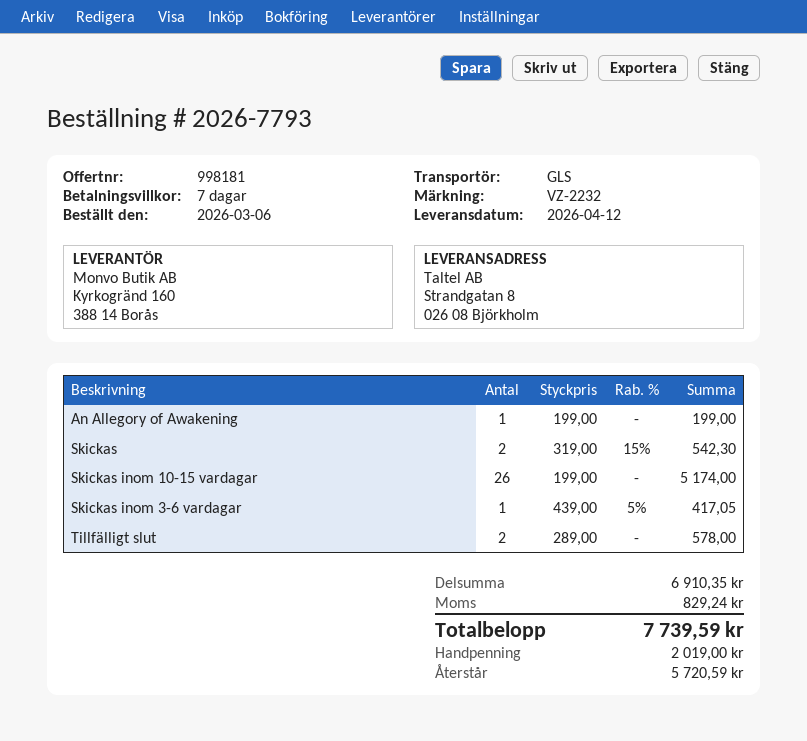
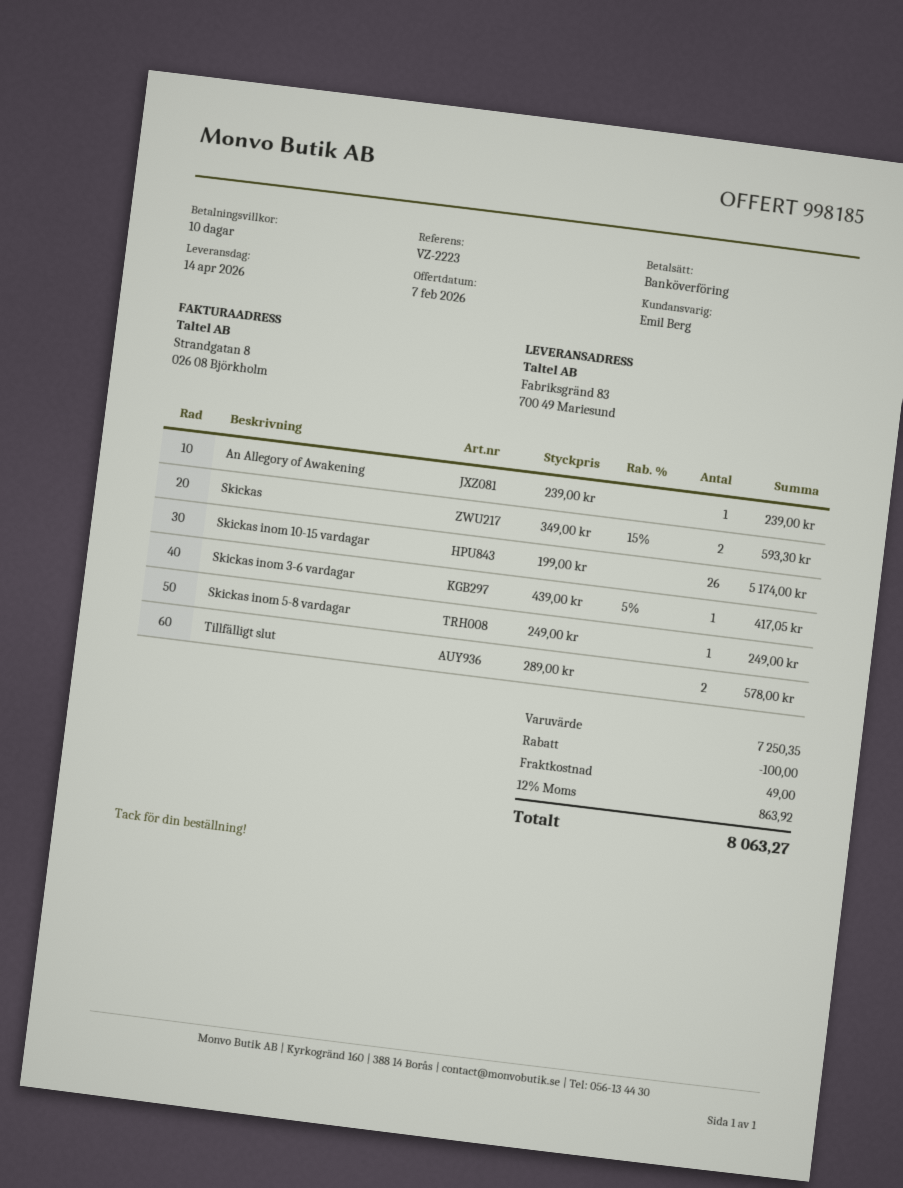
quote number: 998181 -> 998185
delivery date: 2026-04-12 -> 2026-04-14
payment terms: 7 days -> 10 days
reference: VZ-2232 -> VZ-2223
ship to: Strandgatan 8, 026 08 Björkholm -> Fabriksgränd 83, 700 49 Mariesund
An Allegory of Awakening: 1 x 199.00 = 199.00 -> 1 x 239.00 = 239.00
Skickas: 2 x 319.00 - 15% = 542.30 -> 2 x 349.00 - 15% = 593.30
Skickas inom 5-8 vardagar: none -> 1 x 249.00 = 249.00
subtotal: 6910.35 -> 7250.35
discount: none -> 100.00
shipping: none -> 49.00
tax: 829.24 -> 863.92
total: 7739.59 -> 8063.27

